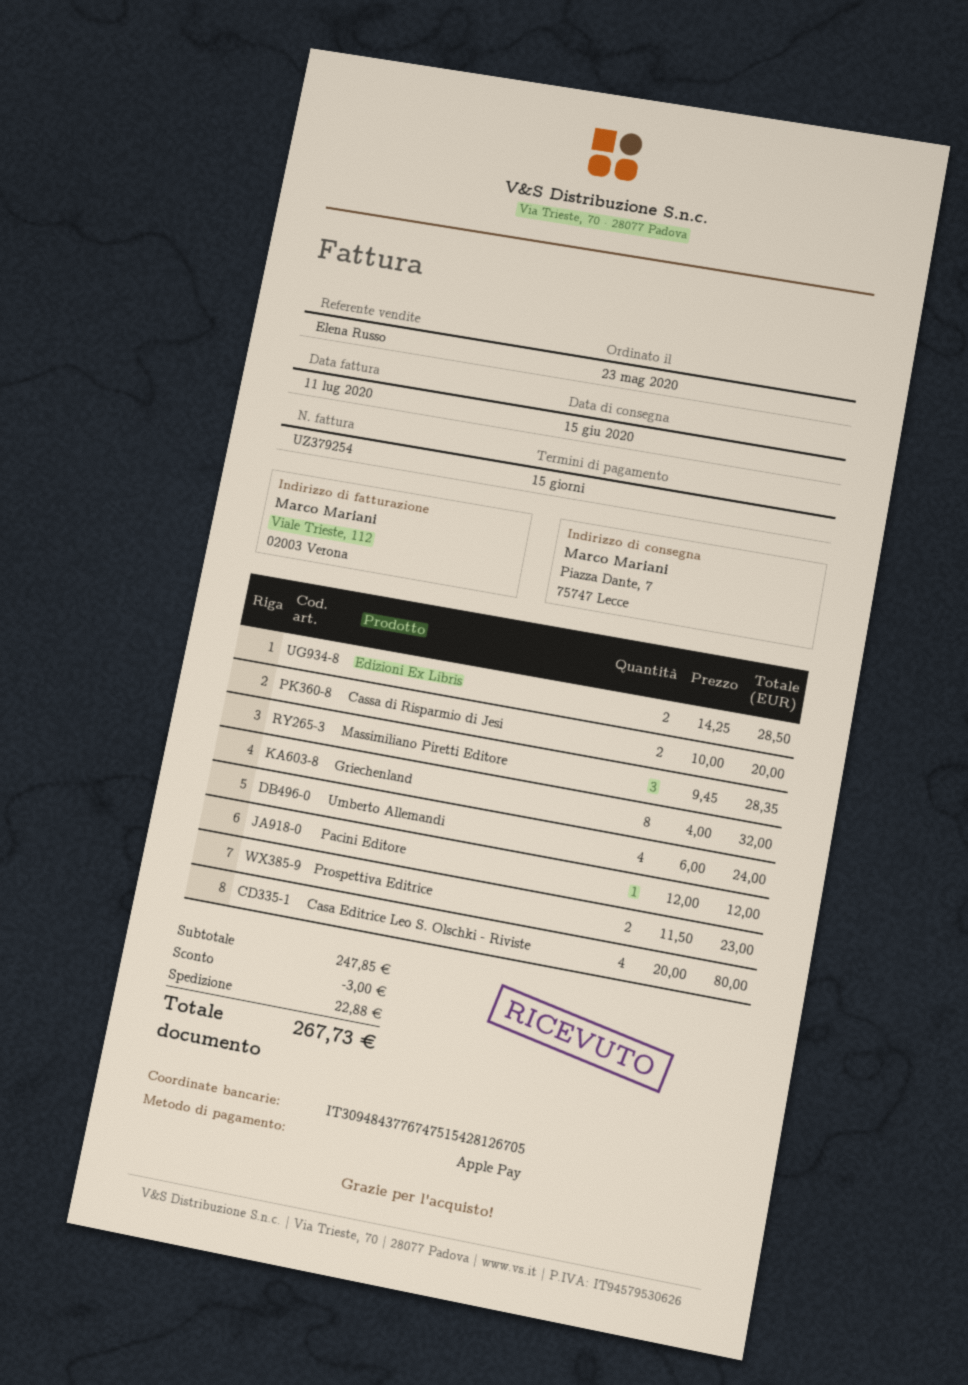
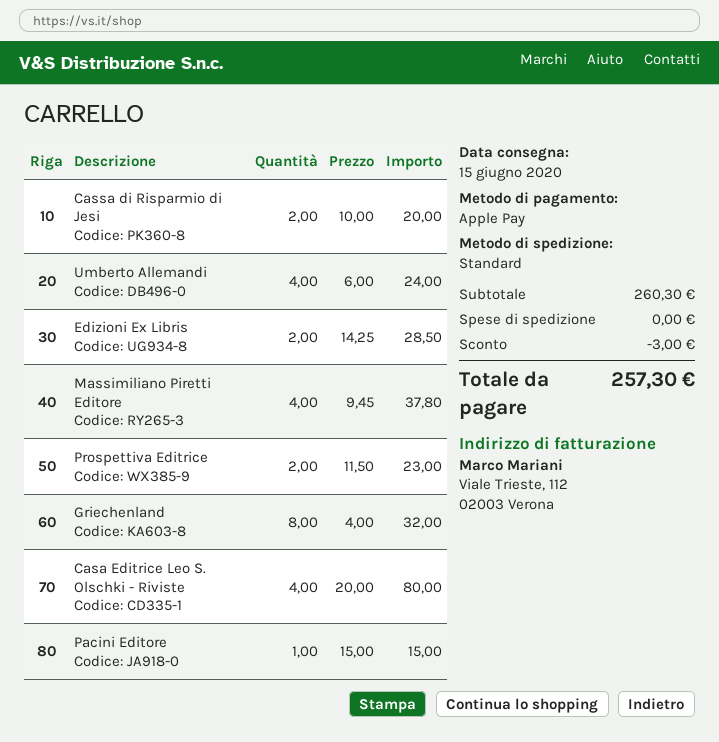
Massimiliano Piretti Editore: 3 x 9.45 = 28.35 -> 4 x 9.45 = 37.80
Pacini Editore: 1 x 12.00 = 12.00 -> 1 x 15.00 = 15.00
subtotal: 247.85 -> 260.30
shipping: 22.88 -> 0.00
total: 267.73 -> 257.30

